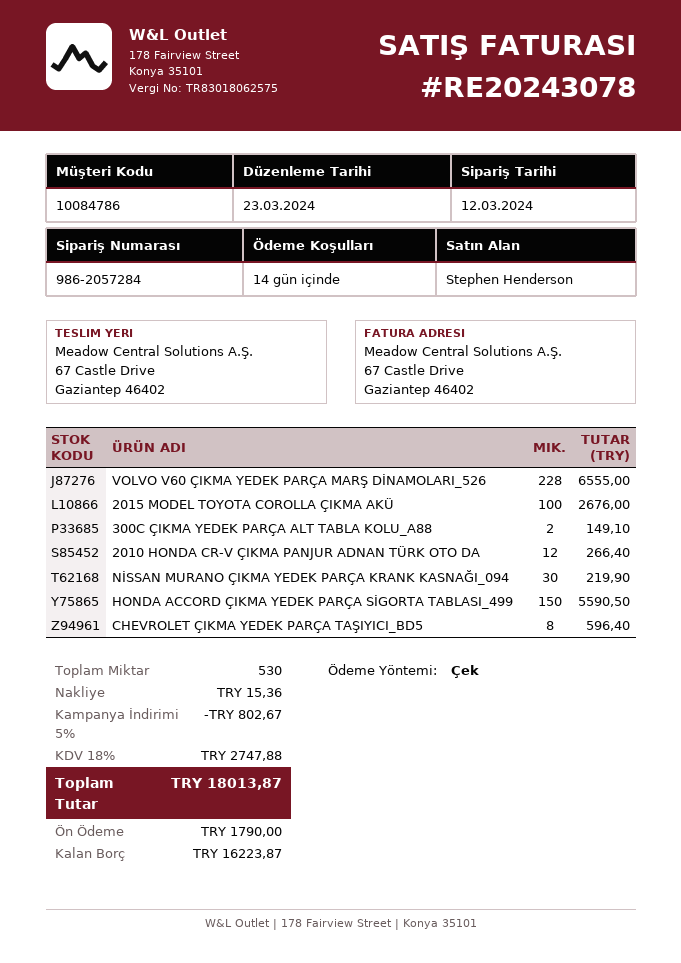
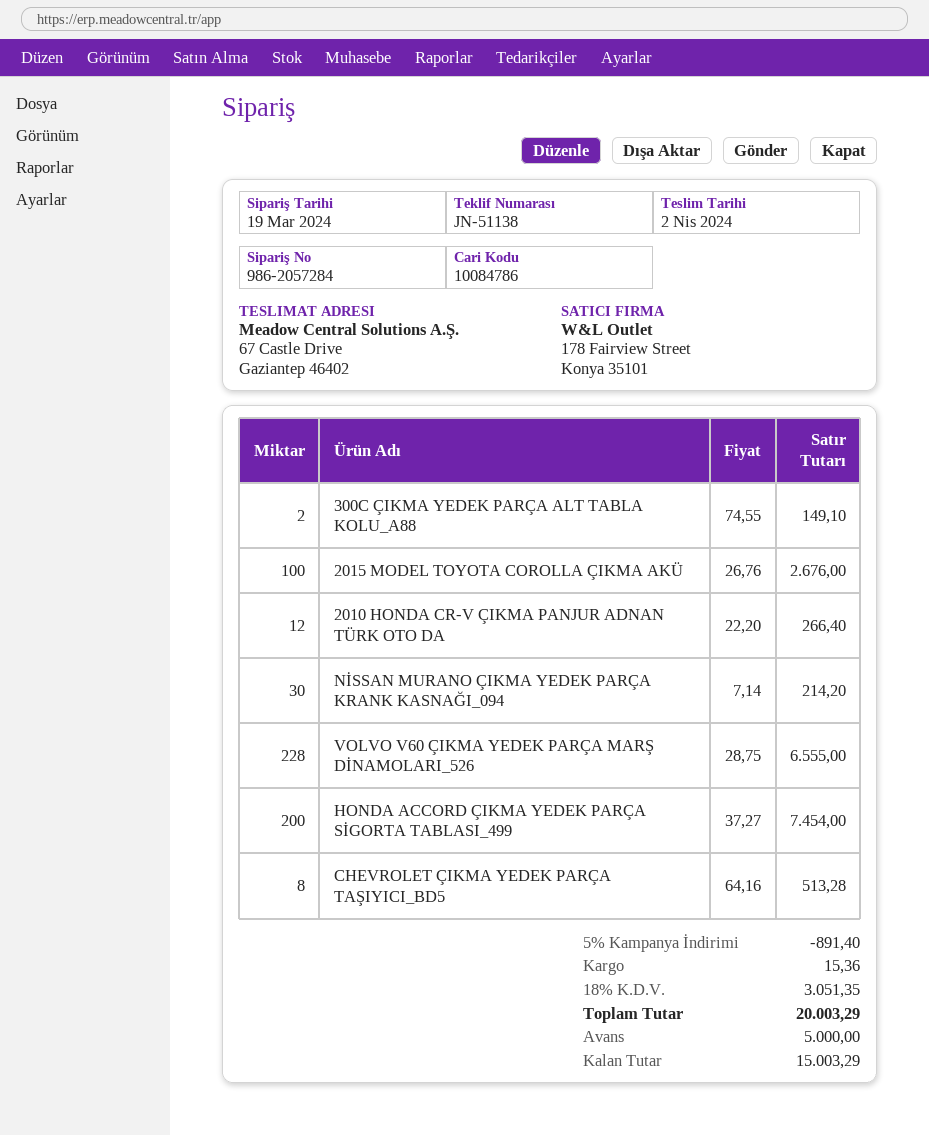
order date: 2024-03-12 -> 2024-03-19
NİSSAN MURANO ÇIKMA YEDEK PARÇA KRANK KASNAĞI_094: 30 for 219.90 -> 30 for 214.20
HONDA ACCORD ÇIKMA YEDEK PARÇA SİGORTA TABLASI_499: 150 for 5590.50 -> 200 for 7454.00
CHEVROLET ÇIKMA YEDEK PARÇA TAŞIYICI_BD5: 8 for 596.40 -> 8 for 513.28
discount: 5% = 802.67 -> 5% = 891.40
tax: 18% = 2747.88 -> 18% = 3051.35
total: 18013.87 -> 20003.29
deposit: 1790.00 -> 5000.00
balance: 16223.87 -> 15003.29

